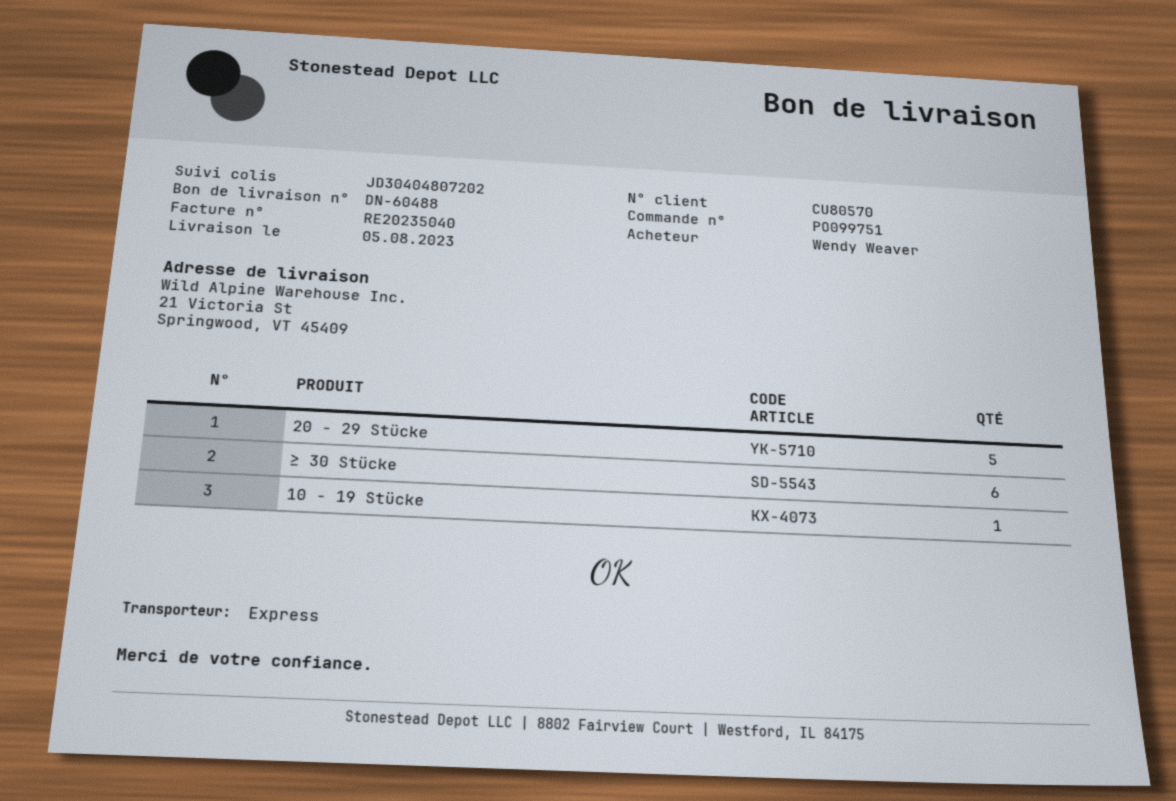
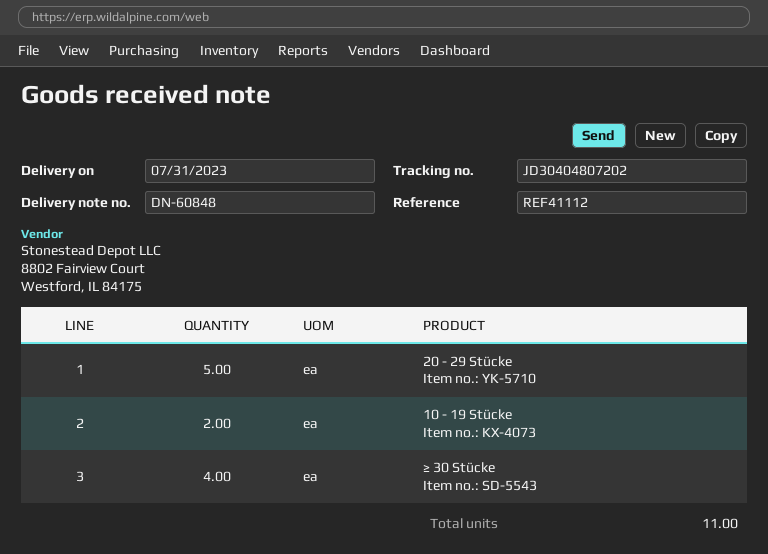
delivery note number: DN-60488 -> DN-60848
delivery date: 2023-08-05 -> 2023-07-31
≥ 30 Stücke: 6 -> 4
10 - 19 Stücke: 1 -> 2

